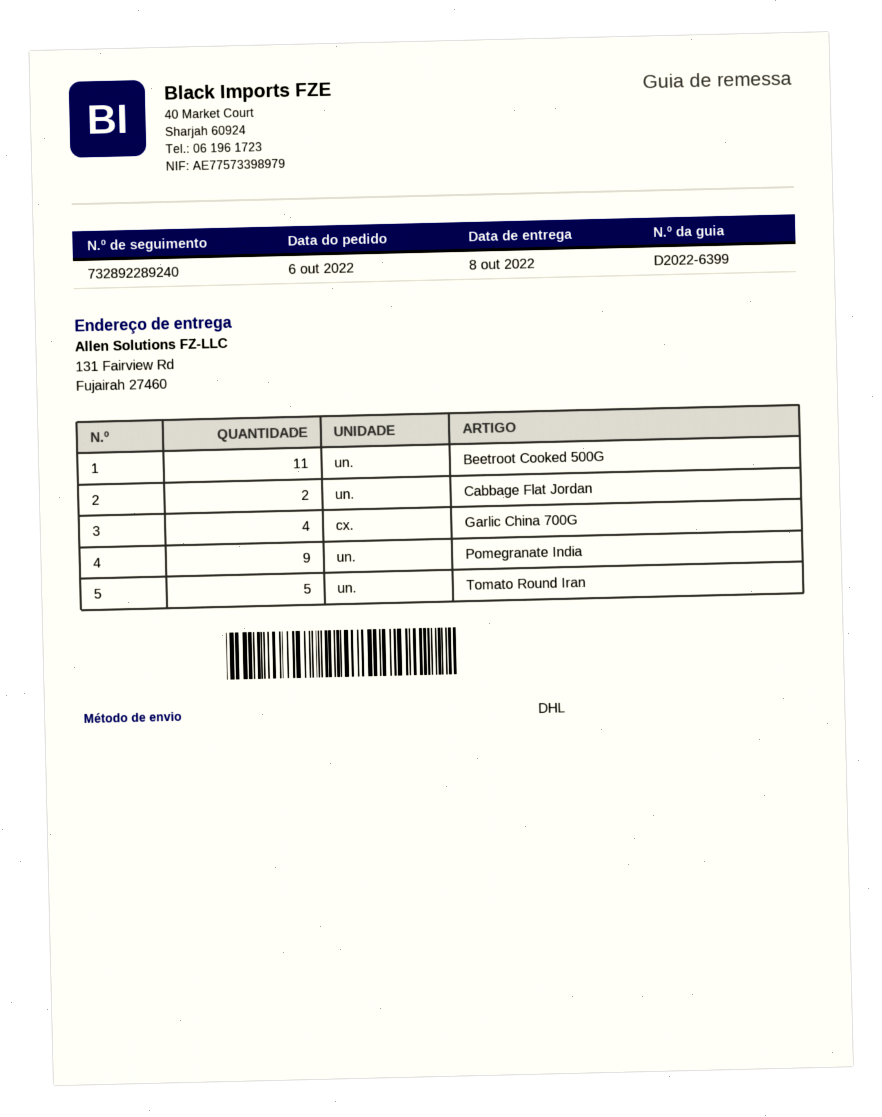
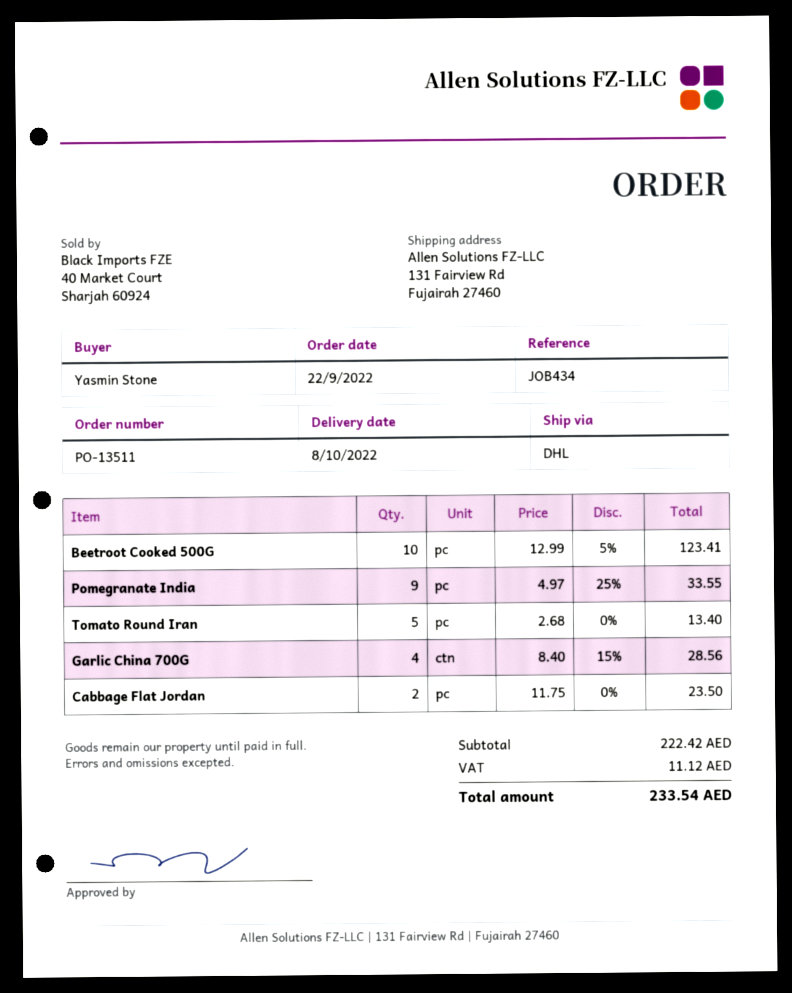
order date: 2022-10-06 -> 2022-09-22
Beetroot Cooked 500G: 11 -> 10

